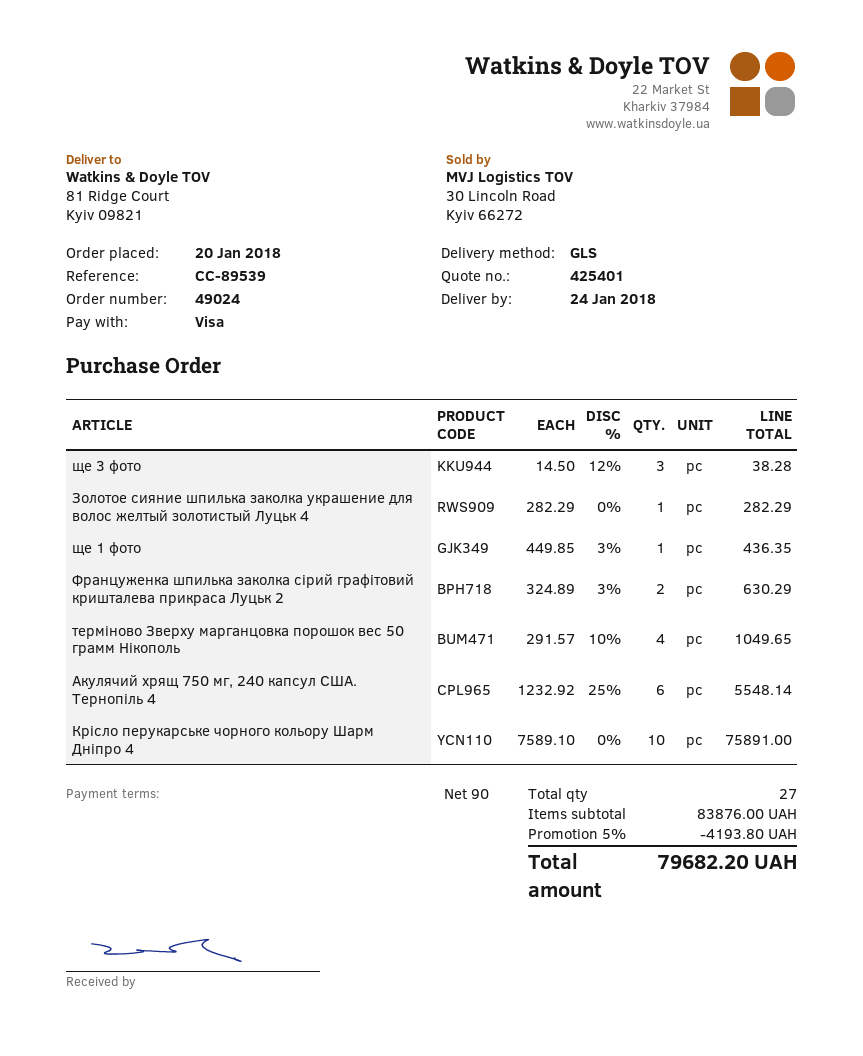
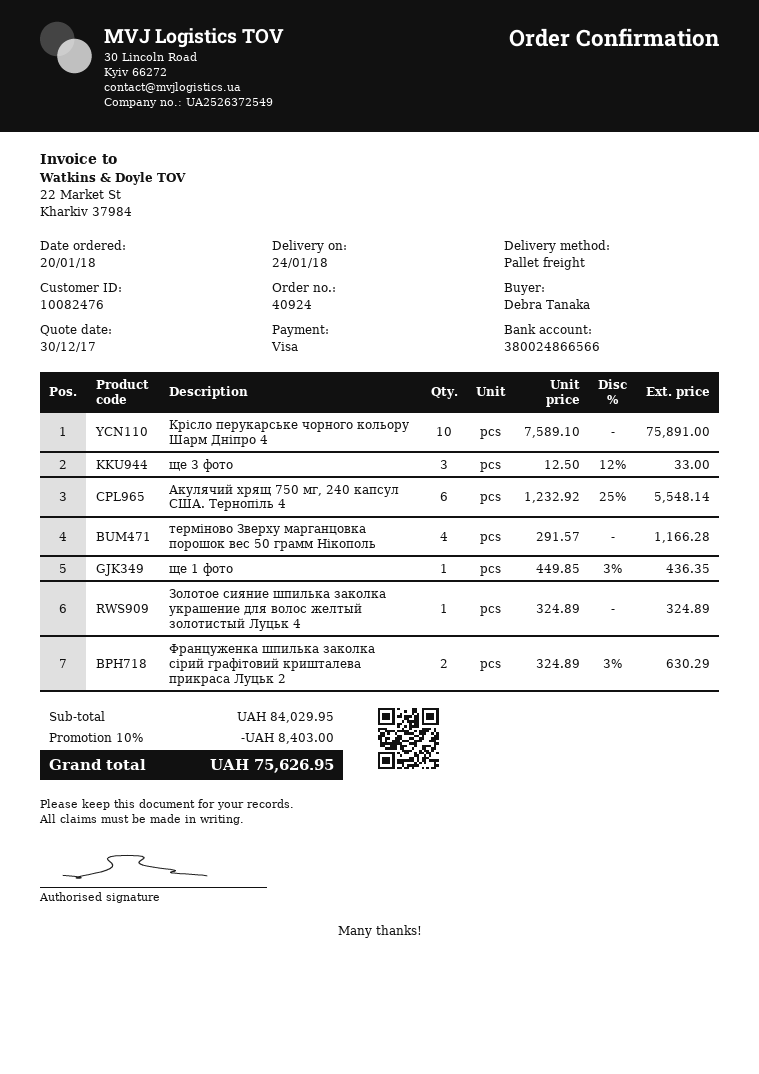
order number: 49024 -> 40924
shipping method: GLS -> pallet freight
ще 3 фото: 3 x 14.50 - 12% = 38.28 -> 3 x 12.50 - 12% = 33.00
Золотое сияние шпилька заколка украшение для волос желтый золотистый Луцьк 4: 1 x 282.29 = 282.29 -> 1 x 324.89 = 324.89
терміново Зверху марганцовка порошок вес 50 грамм Нікополь: 4 x 291.57 - 10% = 1049.65 -> 4 x 291.57 = 1166.28
subtotal: 83876.00 -> 84029.95
discount: 5% = 4193.80 -> 10% = 8403.00
total: 79682.20 -> 75626.95

